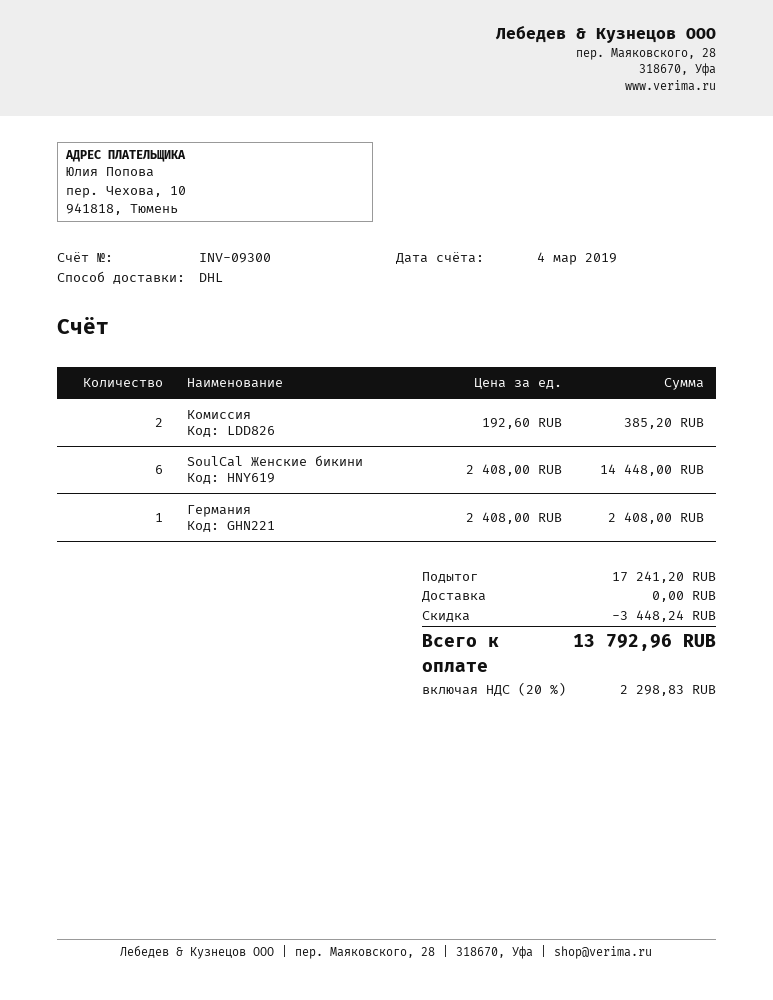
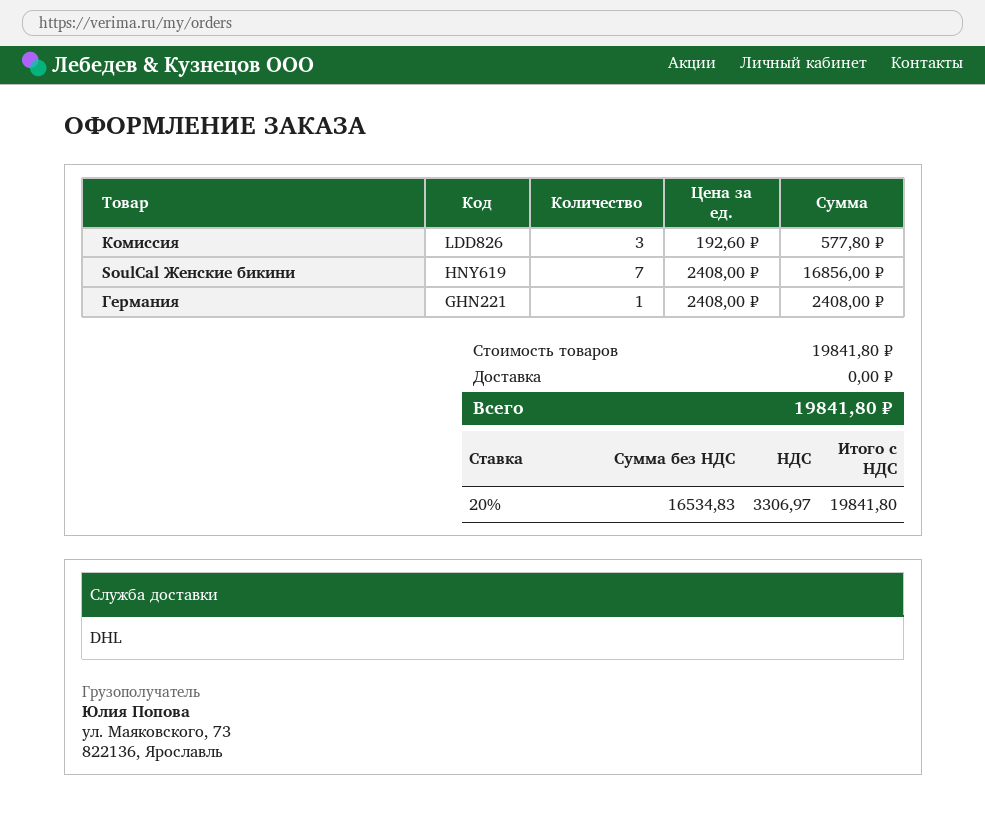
Комиссия: 2 x 192.60 = 385.20 -> 3 x 192.60 = 577.80
SoulCal Женские бикини: 6 x 2408.00 = 14448.00 -> 7 x 2408.00 = 16856.00
subtotal: 17241.20 -> 19841.80
discount: 3448.24 -> none
tax: 20% = 2298.83 -> 20% = 3306.97
total: 13792.96 -> 19841.80

